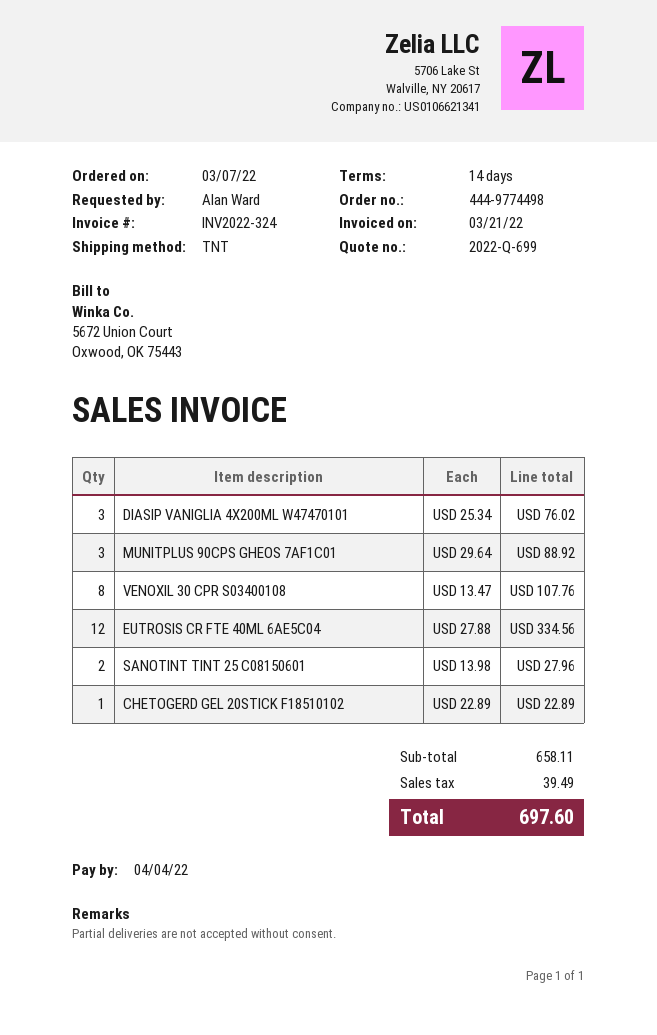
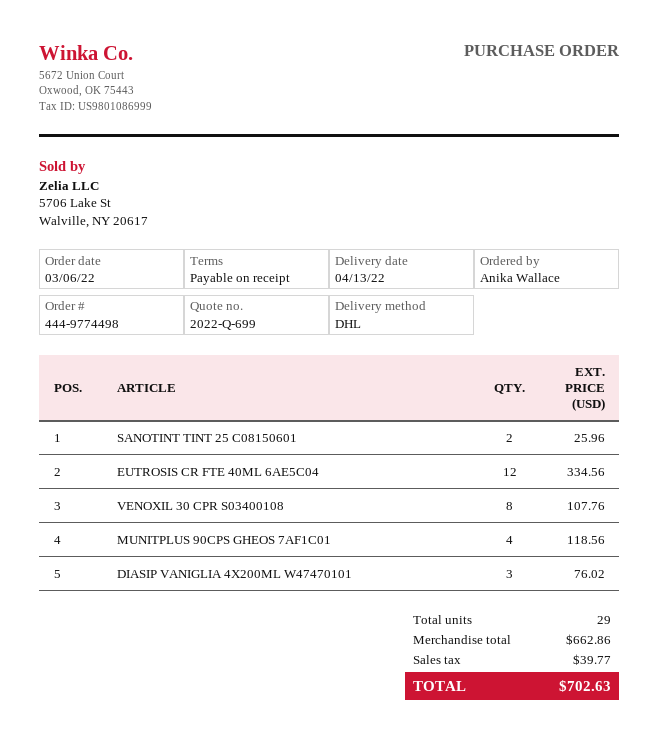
order date: 2022-03-07 -> 2022-03-06
payment terms: 14 days -> on receipt
ordered by: Alan Ward -> Anika Wallace
shipping method: TNT -> DHL
MUNITPLUS 90CPS GHEOS 7AF1C01: 3 for 88.92 -> 4 for 118.56
SANOTINT TINT 25 C08150601: 2 for 27.96 -> 2 for 25.96
CHETOGERD GEL 20STICK F18510102: 1 for 22.89 -> none
subtotal: 658.11 -> 662.86
tax: 39.49 -> 39.77
total: 697.60 -> 702.63

